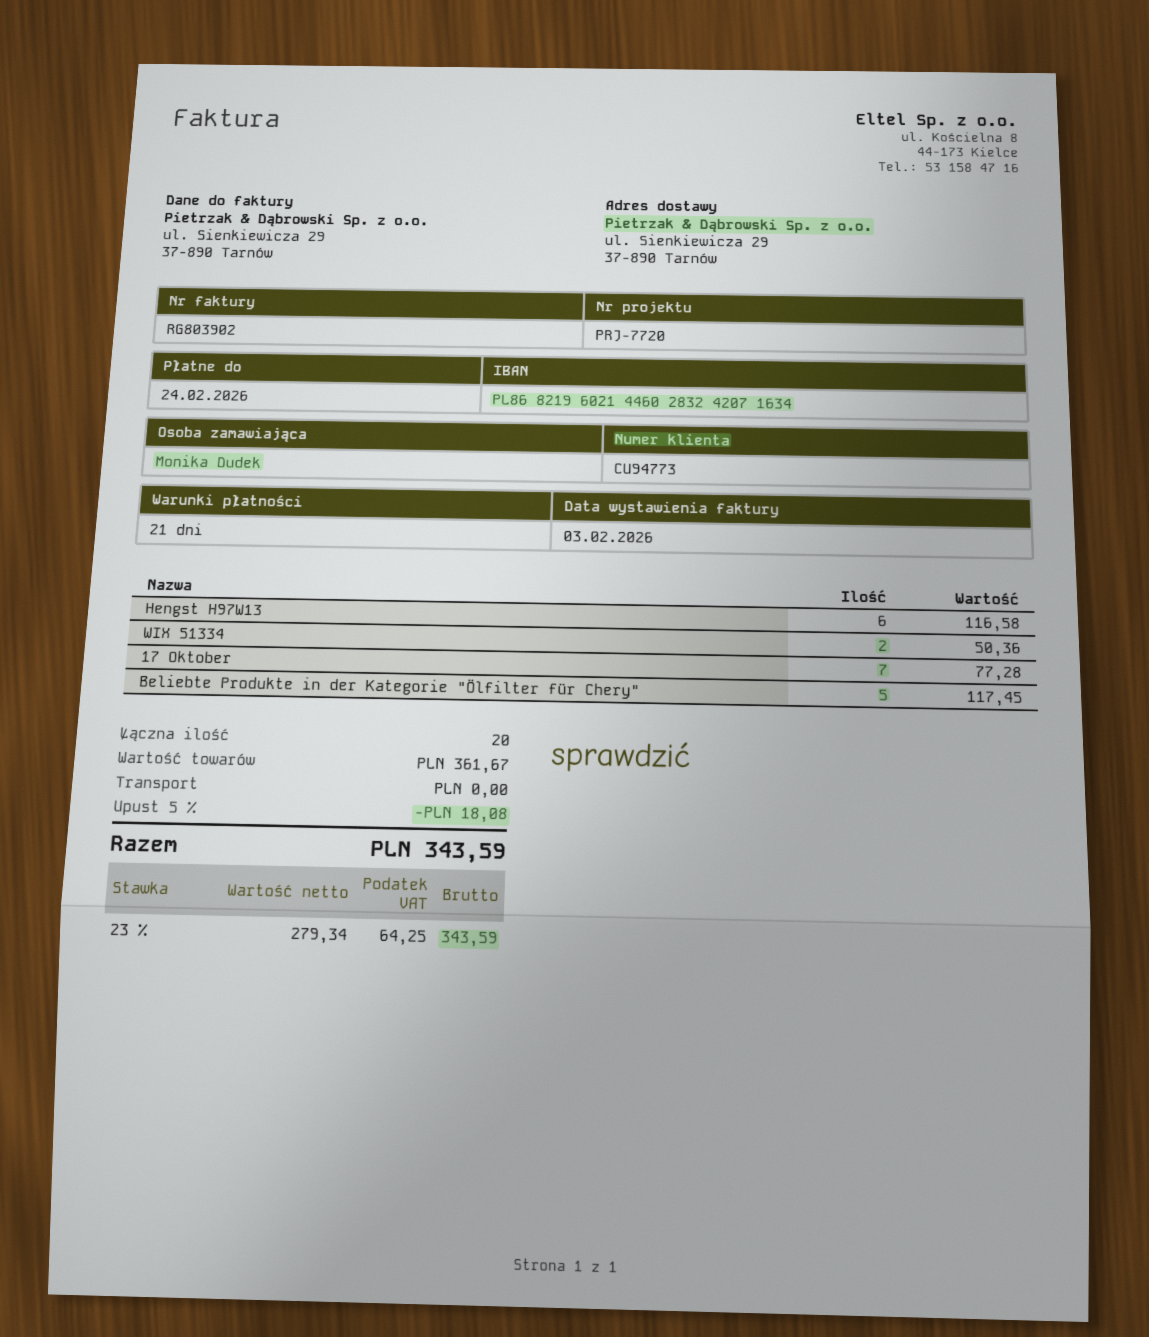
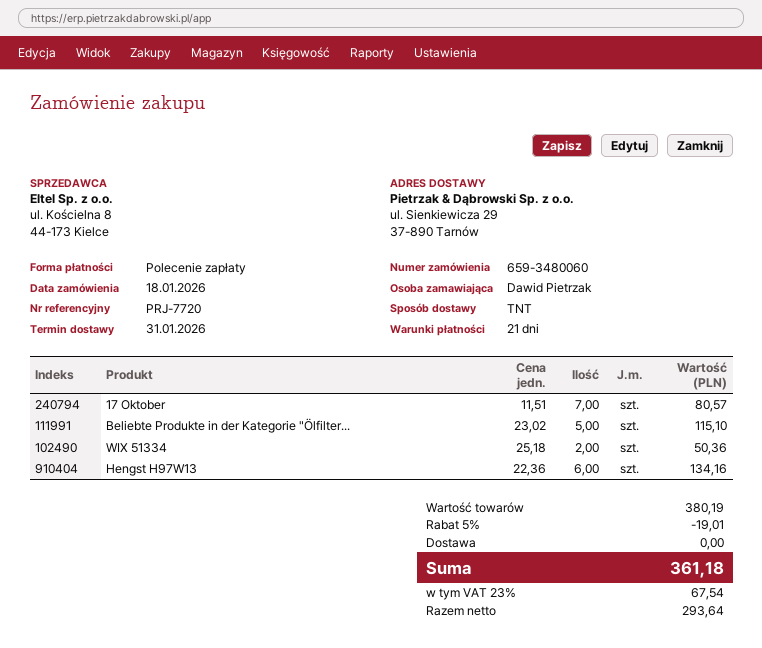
ordered by: Monika Dudek -> Dawid Pietrzak
Hengst H97W13: 6 for 116.58 -> 6 for 134.16
17 Oktober: 7 for 77.28 -> 7 for 80.57
Beliebte Produkte in der Kategorie "Ölfilter für Chery": 5 for 117.45 -> 5 for 115.10
subtotal: 361.67 -> 380.19
discount: 5% = 18.08 -> 5% = 19.01
net: 279.34 -> 293.64
tax: 23% = 64.25 -> 23% = 67.54
total: 343.59 -> 361.18

